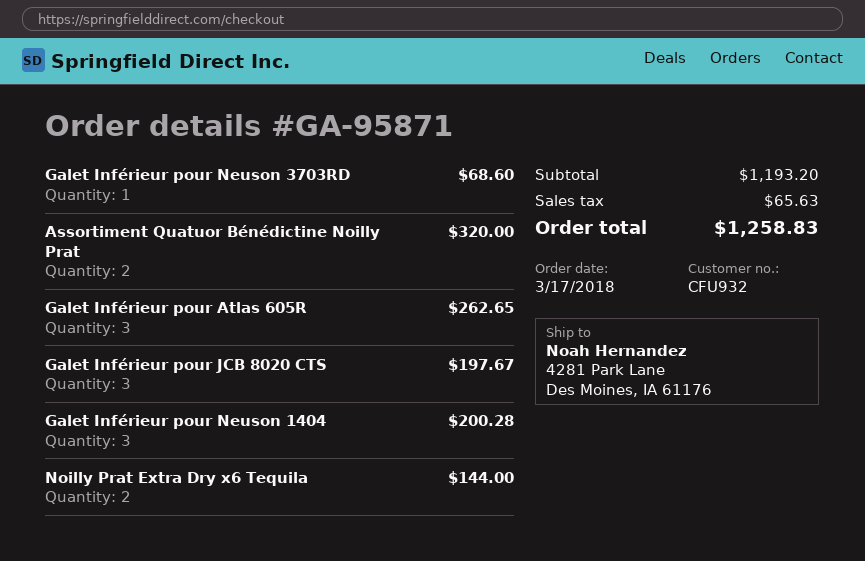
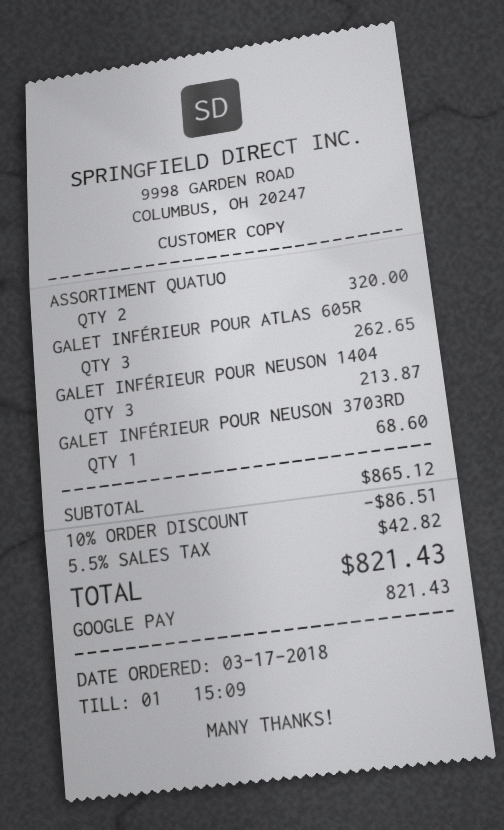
Galet Inférieur pour JCB 8020 CTS: 3 for 197.67 -> none
Galet Inférieur pour Neuson 1404: 3 for 200.28 -> 3 for 213.87
Noilly Prat Extra Dry x6 Tequila: 2 for 144.00 -> none
subtotal: 1193.20 -> 865.12
discount: none -> 10% = 86.51
tax: 65.63 -> 42.82
total: 1258.83 -> 821.43

